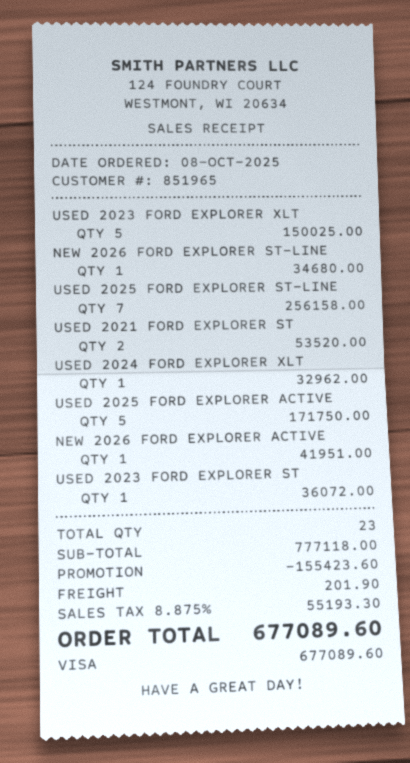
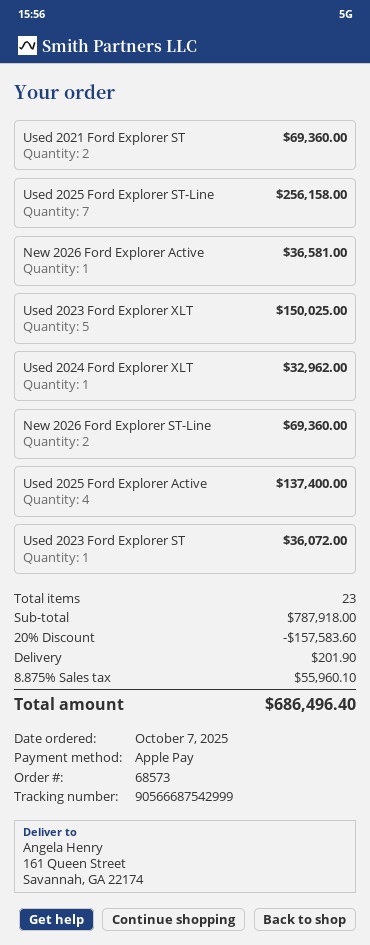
order date: 2025-10-08 -> 2025-10-07
payment method: Visa -> Apple Pay
NEW 2026 FORD EXPLORER ST-LINE: 1 for 34680.00 -> 2 for 69360.00
USED 2021 FORD EXPLORER ST: 2 for 53520.00 -> 2 for 69360.00
USED 2025 FORD EXPLORER ACTIVE: 5 for 171750.00 -> 4 for 137400.00
NEW 2026 FORD EXPLORER ACTIVE: 1 for 41951.00 -> 1 for 36581.00
subtotal: 777118.00 -> 787918.00
discount: 155423.60 -> 157583.60
tax: 8.875% = 55193.30 -> 8.875% = 55960.10
total: 677089.60 -> 686496.40

